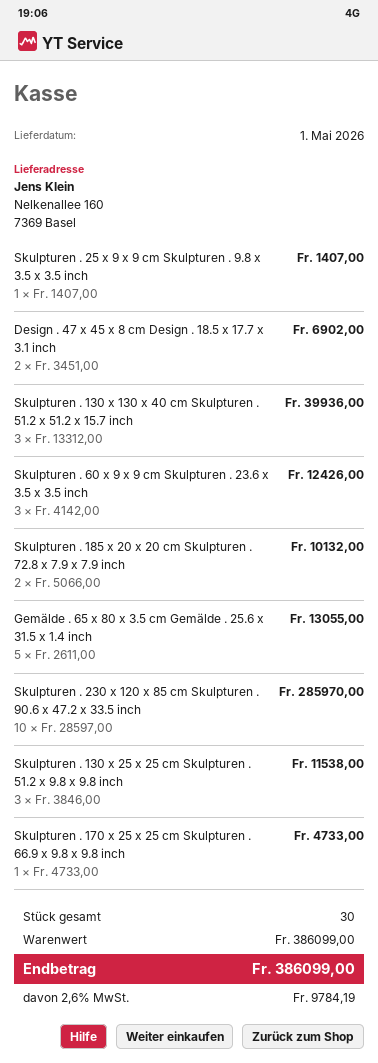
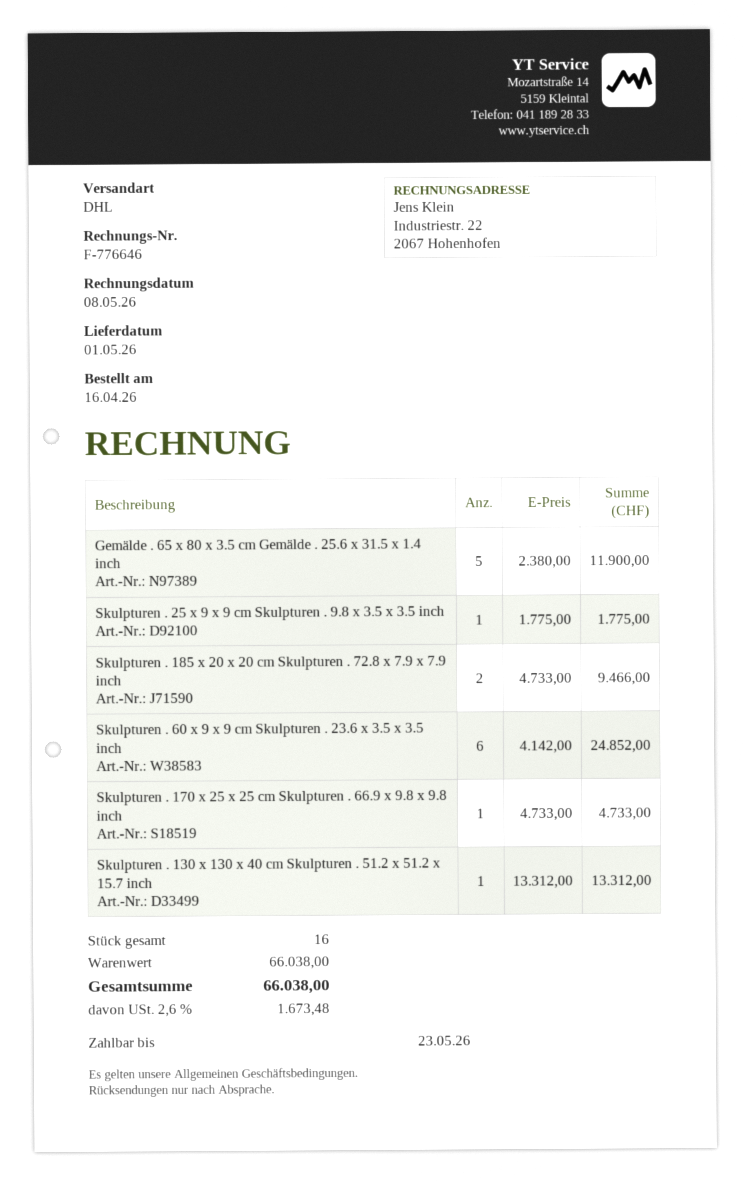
Skulpturen . 25 x 9 x 9 cm Skulpturen . 9.8 x 3.5 x 3.5 inch: 1 x 1407.00 = 1407.00 -> 1 x 1775.00 = 1775.00
Design . 47 x 45 x 8 cm Design . 18.5 x 17.7 x 3.1 inch: 2 x 3451.00 = 6902.00 -> none
Skulpturen . 130 x 130 x 40 cm Skulpturen . 51.2 x 51.2 x 15.7 inch: 3 x 13312.00 = 39936.00 -> 1 x 13312.00 = 13312.00
Skulpturen . 60 x 9 x 9 cm Skulpturen . 23.6 x 3.5 x 3.5 inch: 3 x 4142.00 = 12426.00 -> 6 x 4142.00 = 24852.00
Skulpturen . 185 x 20 x 20 cm Skulpturen . 72.8 x 7.9 x 7.9 inch: 2 x 5066.00 = 10132.00 -> 2 x 4733.00 = 9466.00
Gemälde . 65 x 80 x 3.5 cm Gemälde . 25.6 x 31.5 x 1.4 inch: 5 x 2611.00 = 13055.00 -> 5 x 2380.00 = 11900.00
Skulpturen . 230 x 120 x 85 cm Skulpturen . 90.6 x 47.2 x 33.5 inch: 10 x 28597.00 = 285970.00 -> none
Skulpturen . 130 x 25 x 25 cm Skulpturen . 51.2 x 9.8 x 9.8 inch: 3 x 3846.00 = 11538.00 -> none
total quantity: 30 -> 16
subtotal: 386099.00 -> 66038.00
tax: 2.6% = 9784.19 -> 2.6% = 1673.48
total: 386099.00 -> 66038.00

